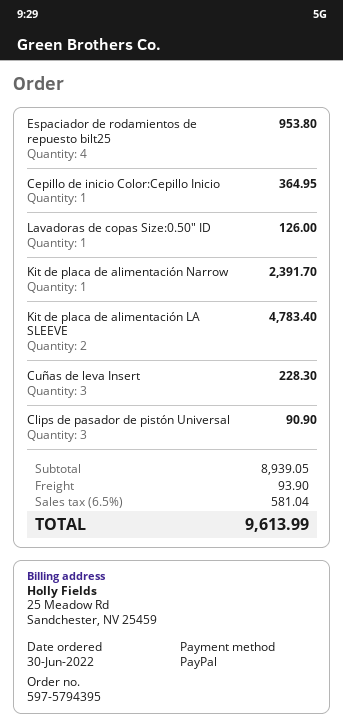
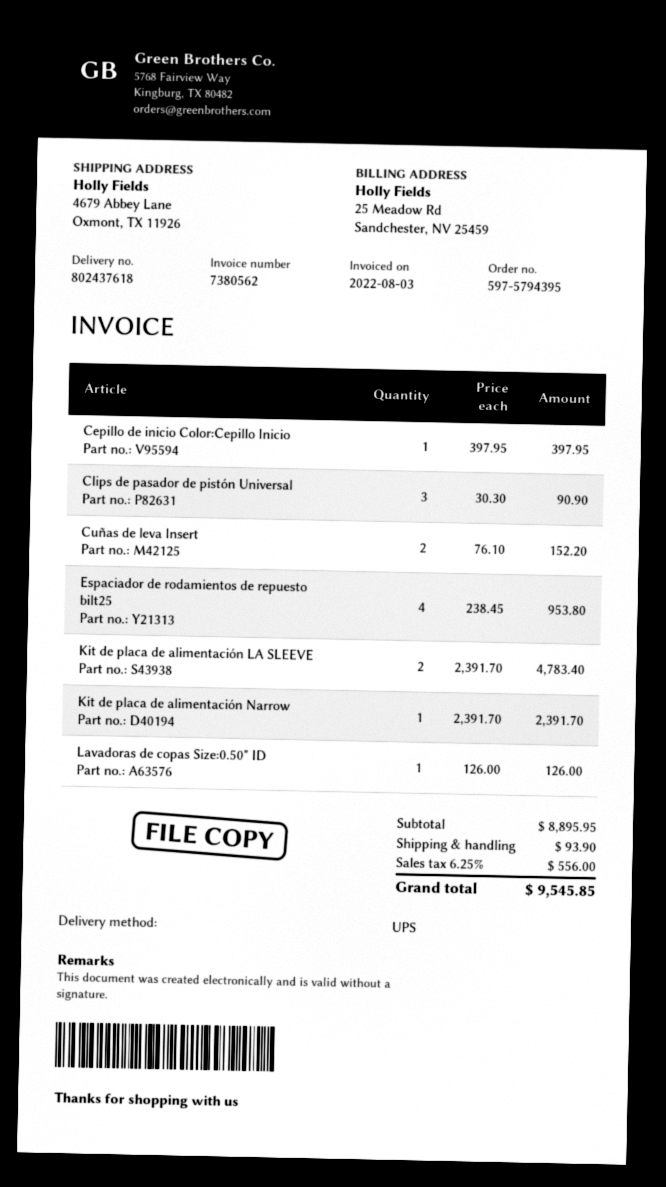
Cepillo de inicio Color:Cepillo Inicio: 1 for 364.95 -> 1 for 397.95
Cuñas de leva Insert: 3 for 228.30 -> 2 for 152.20
subtotal: 8939.05 -> 8895.95
tax: 6.5% = 581.04 -> 6.25% = 556.00
total: 9613.99 -> 9545.85

